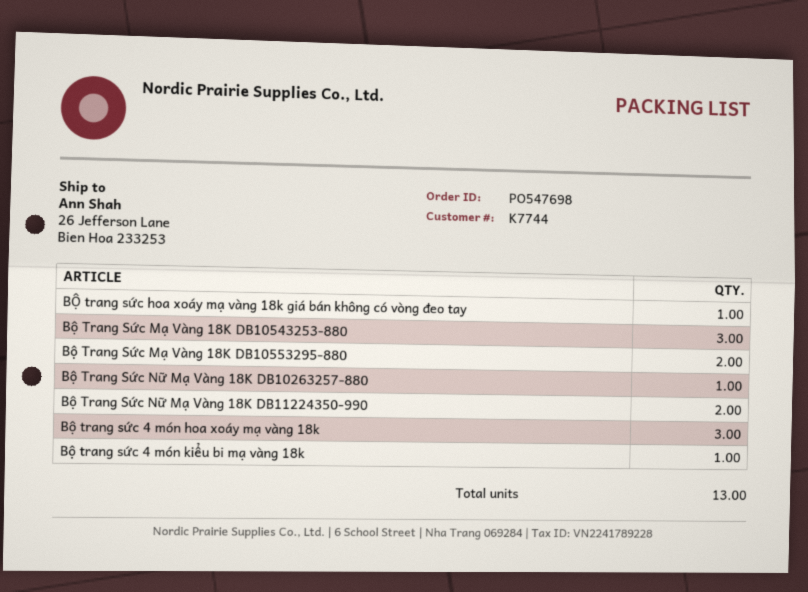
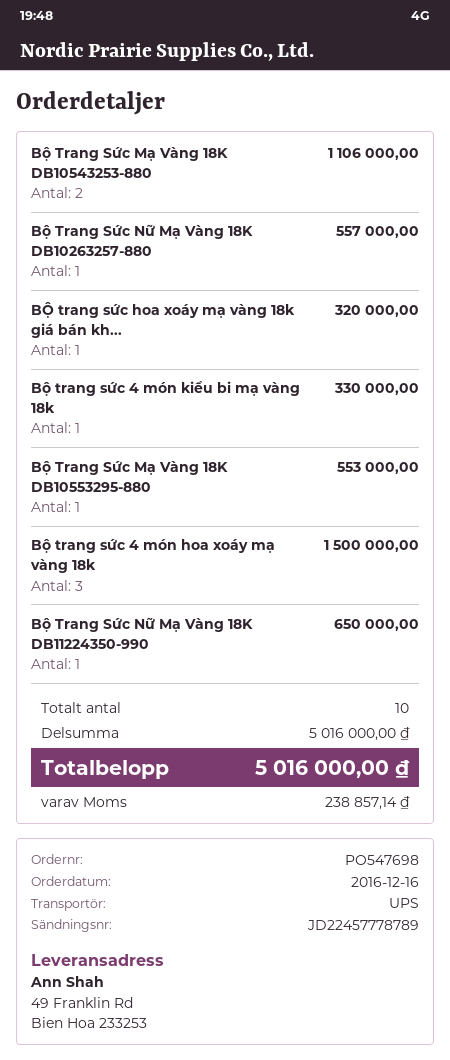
ship to: 26 Jefferson Lane, Bien Hoa 233253 -> 49 Franklin Rd, Bien Hoa 233253
Bộ Trang Sức Mạ Vàng 18K DB10543253-880: 3 -> 2
Bộ Trang Sức Mạ Vàng 18K DB10553295-880: 2 -> 1
Bộ Trang Sức Nữ Mạ Vàng 18K DB11224350-990: 2 -> 1
total quantity: 13 -> 10

